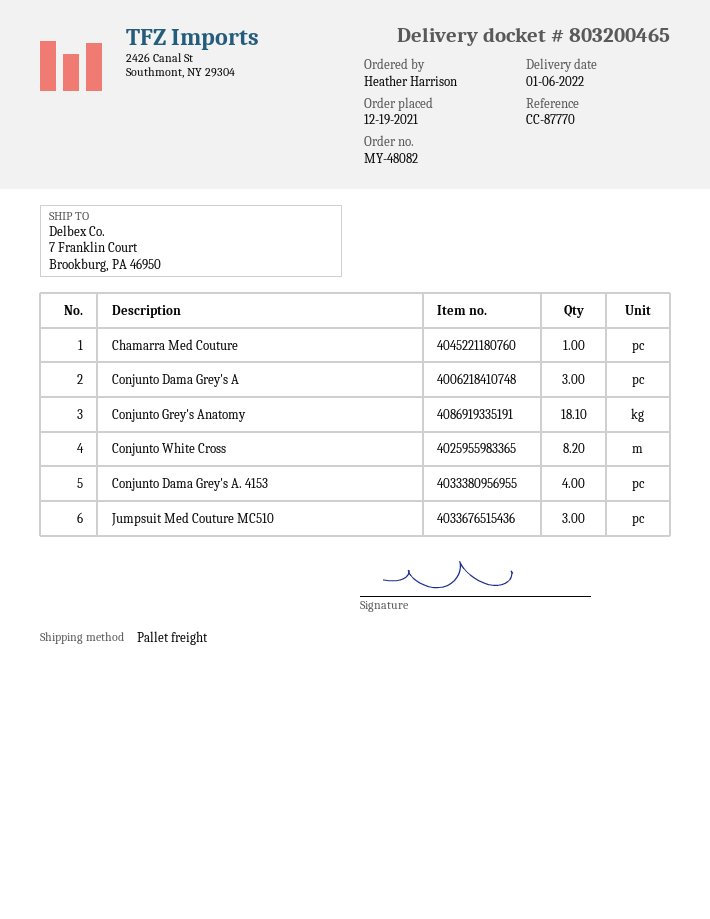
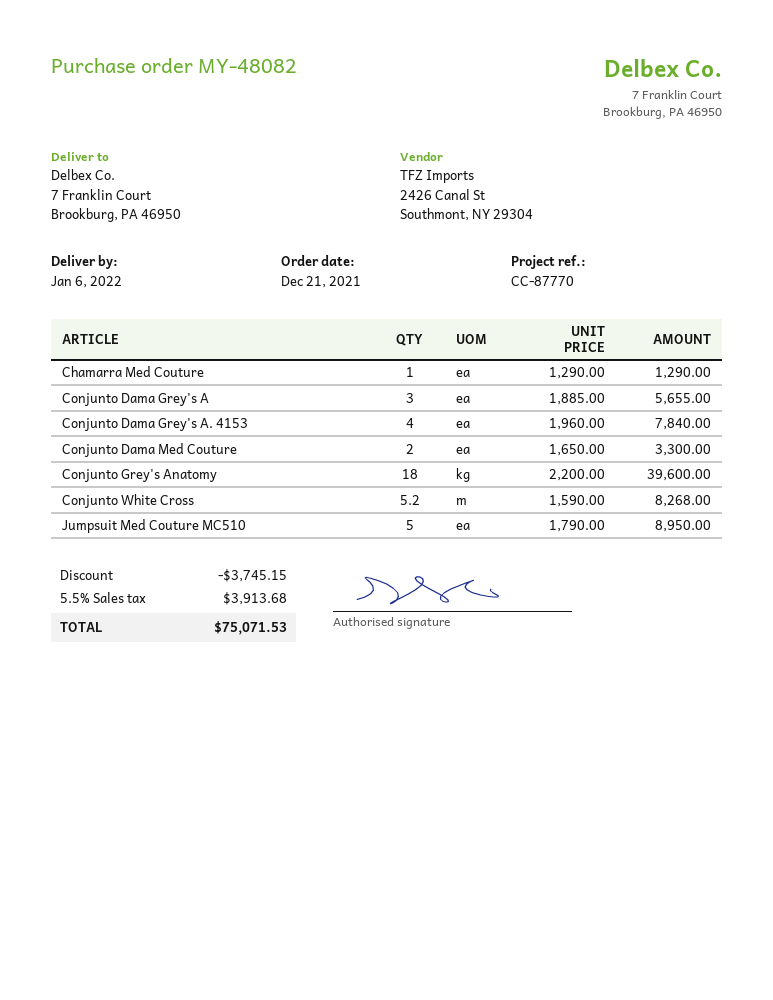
order date: 2021-12-19 -> 2021-12-21
Conjunto Grey's Anatomy: 18.1 -> 18
Conjunto White Cross: 8.2 -> 5.2
Jumpsuit Med Couture MC510: 3 -> 5
Conjunto Dama Med Couture: none -> 2

